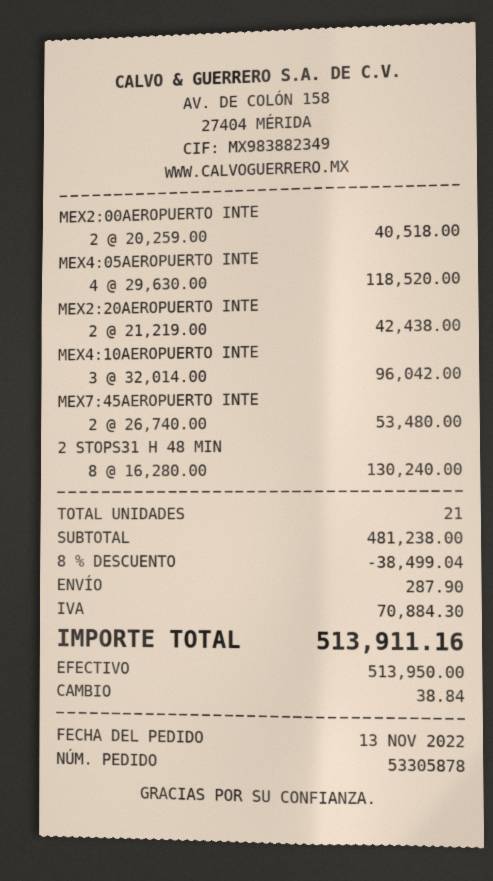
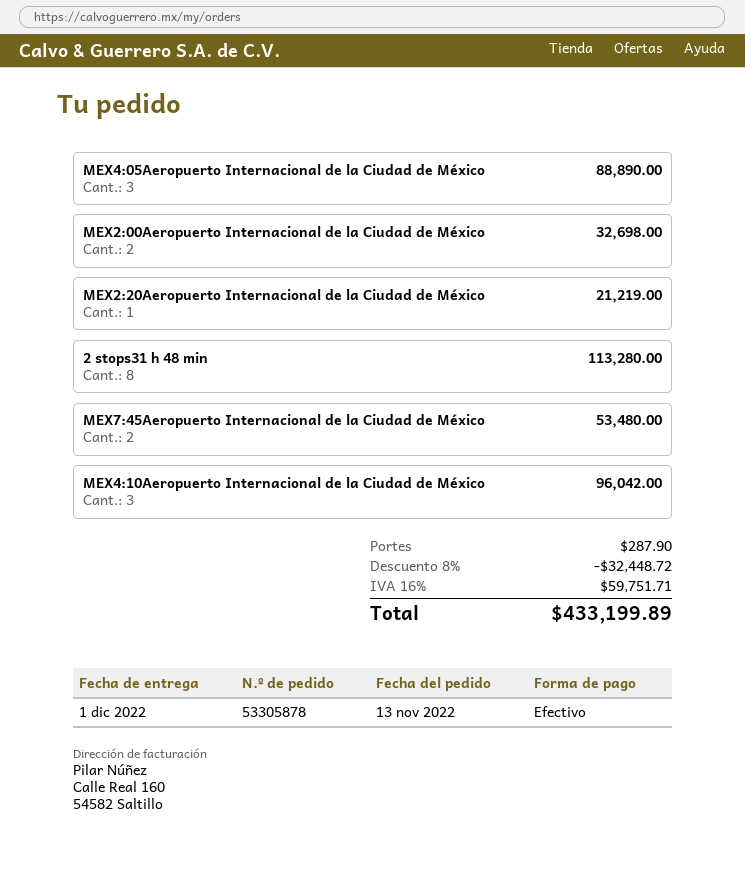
MEX2:00AEROPUERTO INTE: 2 for 40518.00 -> 2 for 32698.00
MEX4:05AEROPUERTO INTE: 4 for 118520.00 -> 3 for 88890.00
MEX2:20AEROPUERTO INTE: 2 for 42438.00 -> 1 for 21219.00
2 STOPS31 H 48 MIN: 8 for 130240.00 -> 8 for 113280.00
discount: 8% = 38499.04 -> 8% = 32448.72
tax: 70884.30 -> 59751.71
total: 513911.16 -> 433199.89

